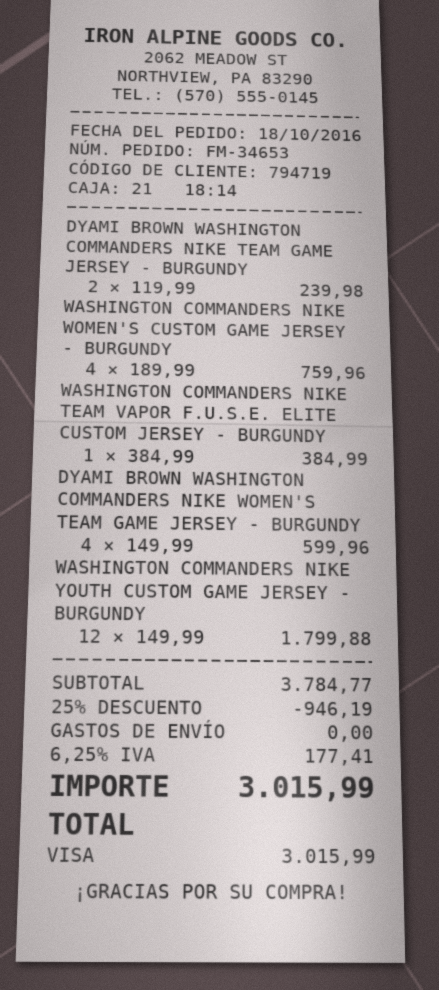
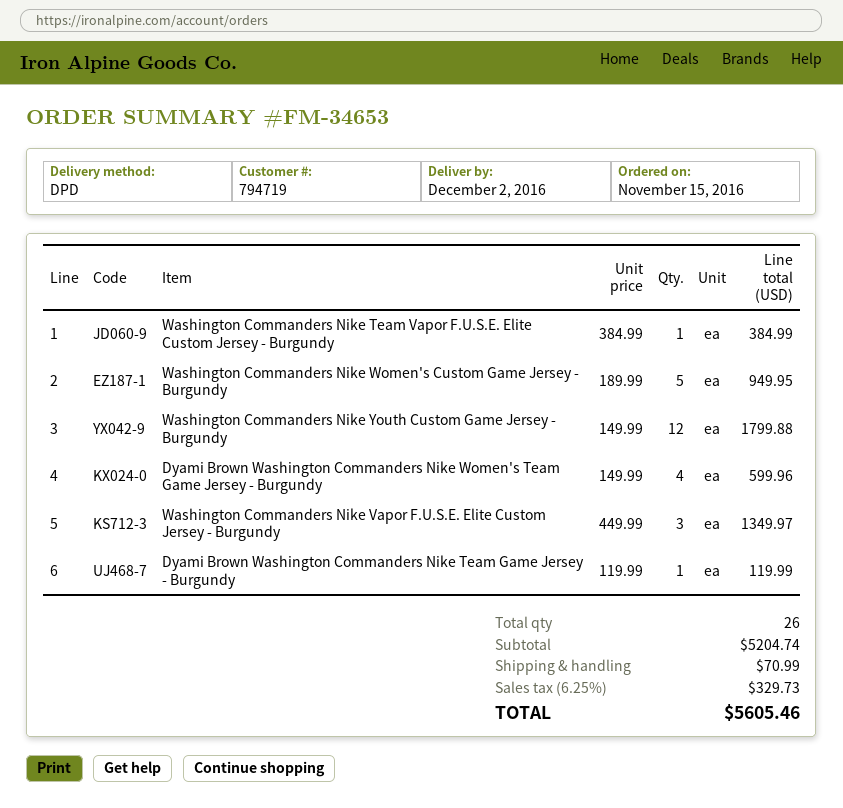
order date: 2016-10-18 -> 2016-11-15
DYAMI BROWN WASHINGTON COMMANDERS NIKE TEAM GAME JERSEY - BURGUNDY: 2 x 119.99 = 239.98 -> 1 x 119.99 = 119.99
WASHINGTON COMMANDERS NIKE WOMEN'S CUSTOM GAME JERSEY - BURGUNDY: 4 x 189.99 = 759.96 -> 5 x 189.99 = 949.95
Washington Commanders Nike Vapor F.U.S.E. Elite Custom Jersey - Burgundy: none -> 3 x 449.99 = 1349.97
subtotal: 3784.77 -> 5204.74
discount: 25% = 946.19 -> none
shipping: 0.00 -> 70.99
tax: 6.25% = 177.41 -> 6.25% = 329.73
total: 3015.99 -> 5605.46

